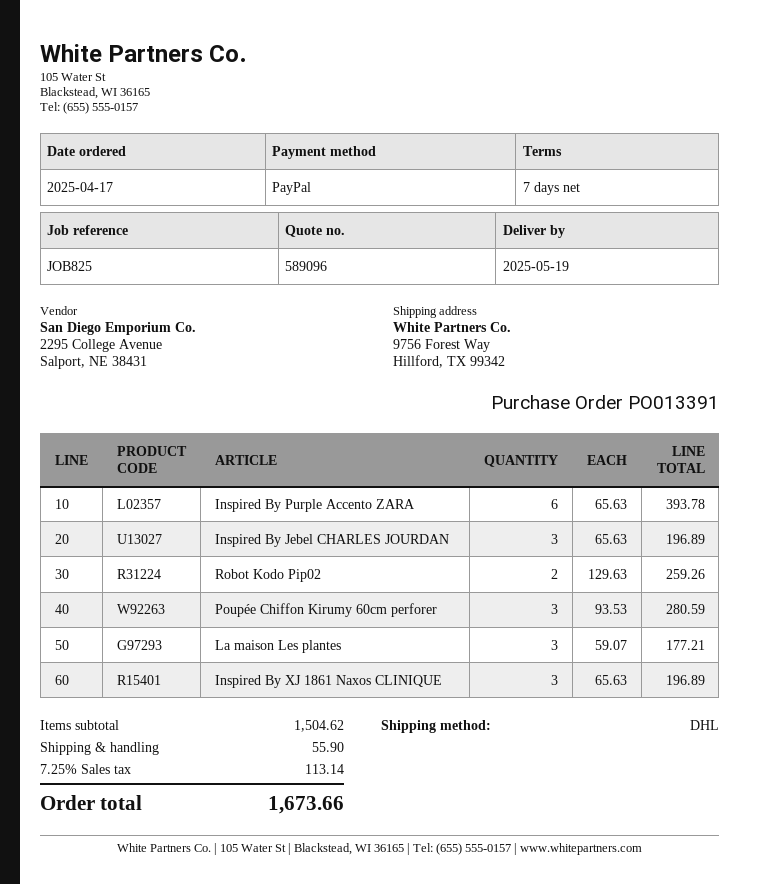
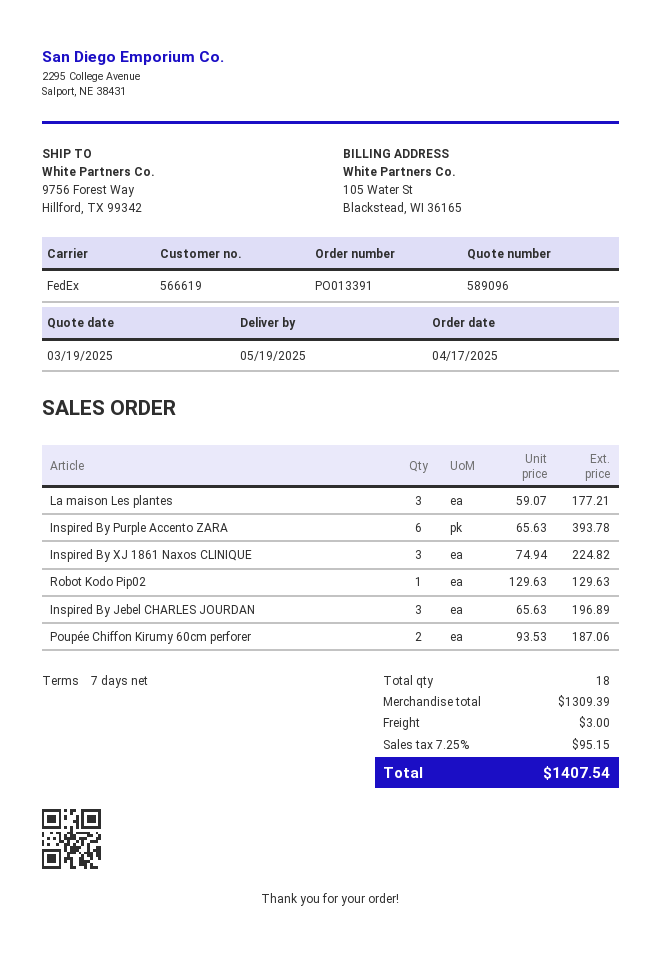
shipping method: DHL -> FedEx
Robot Kodo Pip02: 2 x 129.63 = 259.26 -> 1 x 129.63 = 129.63
Poupée Chiffon Kirumy 60cm perforer: 3 x 93.53 = 280.59 -> 2 x 93.53 = 187.06
Inspired By XJ 1861 Naxos CLINIQUE: 3 x 65.63 = 196.89 -> 3 x 74.94 = 224.82
subtotal: 1504.62 -> 1309.39
shipping: 55.90 -> 3.00
tax: 7.25% = 113.14 -> 7.25% = 95.15
total: 1673.66 -> 1407.54

